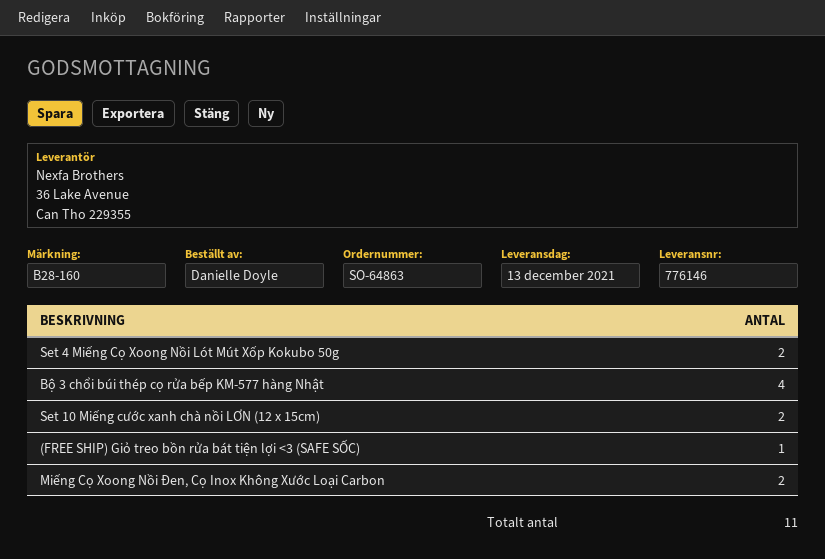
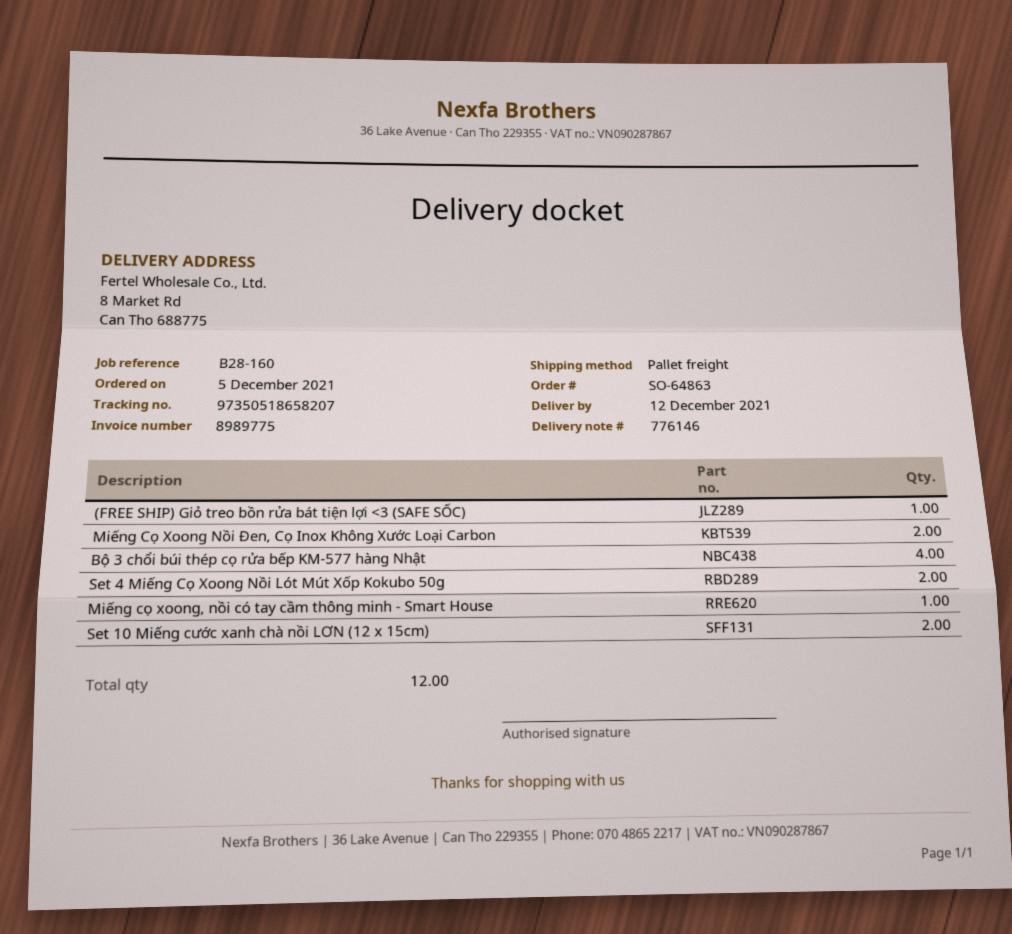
delivery date: 2021-12-13 -> 2021-12-12
Miếng cọ xoong, nồi có tay cầm thông minh - Smart House: none -> 1
total quantity: 11 -> 12

